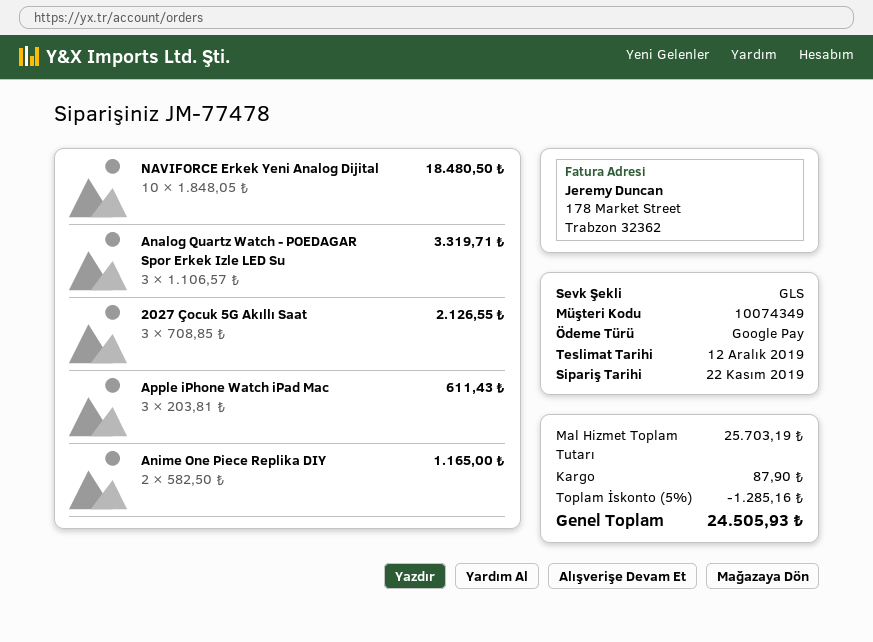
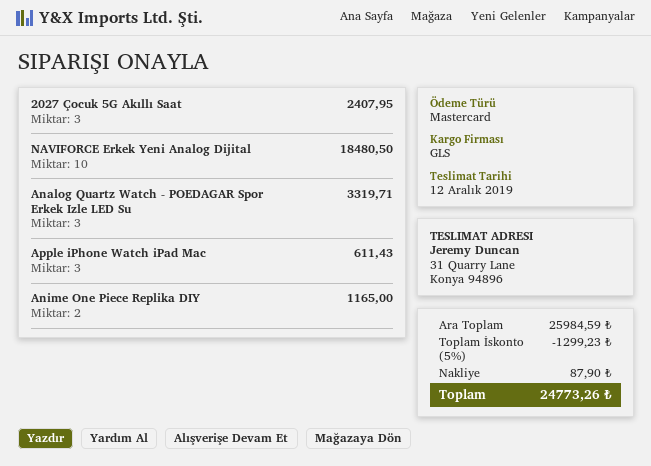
payment method: Google Pay -> Mastercard
2027 Çocuk 5G Akıllı Saat: 3 for 2126.55 -> 3 for 2407.95
subtotal: 25703.19 -> 25984.59
discount: 5% = 1285.16 -> 5% = 1299.23
total: 24505.93 -> 24773.26

